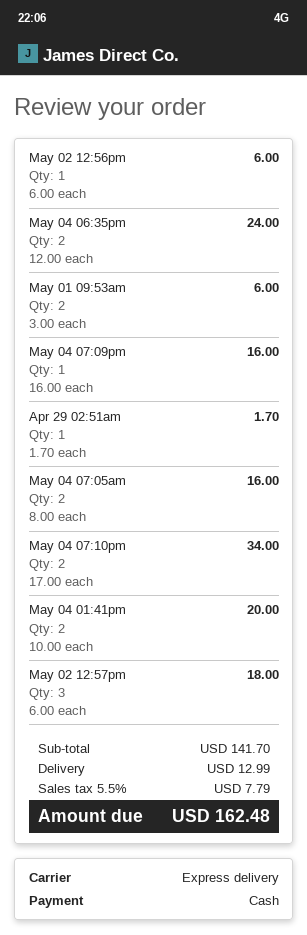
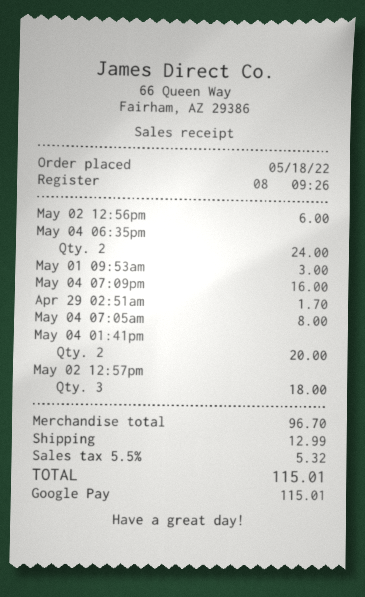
payment method: cash -> Google Pay
May 01 09:53am: 2 for 6.00 -> 1 for 3.00
May 04 07:05am: 2 for 16.00 -> 1 for 8.00
May 04 07:10pm: 2 for 34.00 -> none
subtotal: 141.70 -> 96.70
tax: 5.5% = 7.79 -> 5.5% = 5.32
total: 162.48 -> 115.01

